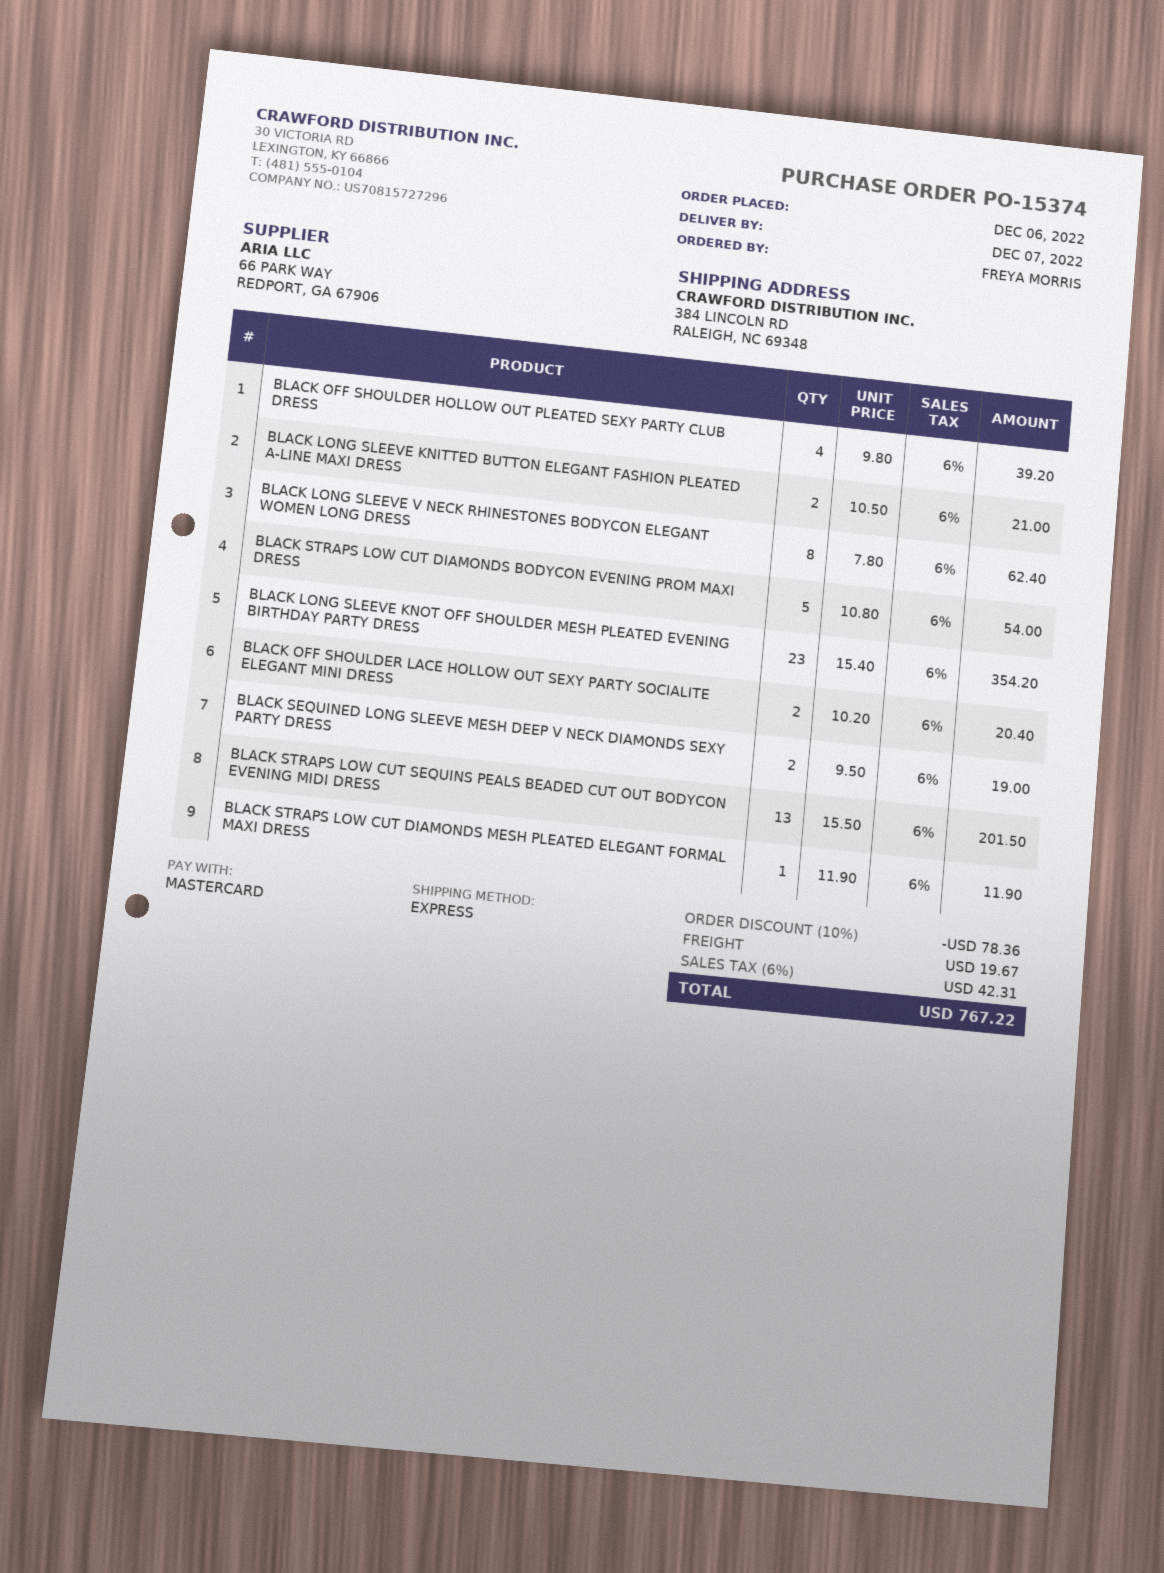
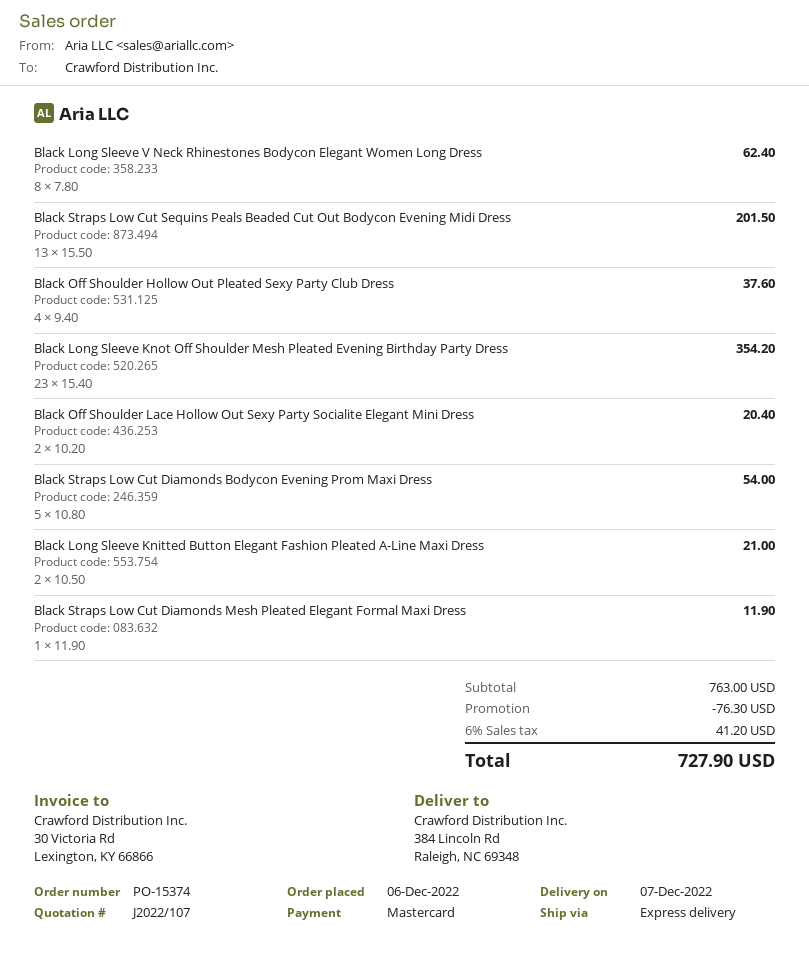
BLACK OFF SHOULDER HOLLOW OUT PLEATED SEXY PARTY CLUB DRESS: 4 x 9.80 = 39.20 -> 4 x 9.40 = 37.60
BLACK SEQUINED LONG SLEEVE MESH DEEP V NECK DIAMONDS SEXY PARTY DRESS: 2 x 9.50 = 19.00 -> none
discount: 78.36 -> 76.30
shipping: 19.67 -> none
tax: 6% = 42.31 -> 6% = 41.20
total: 767.22 -> 727.90

